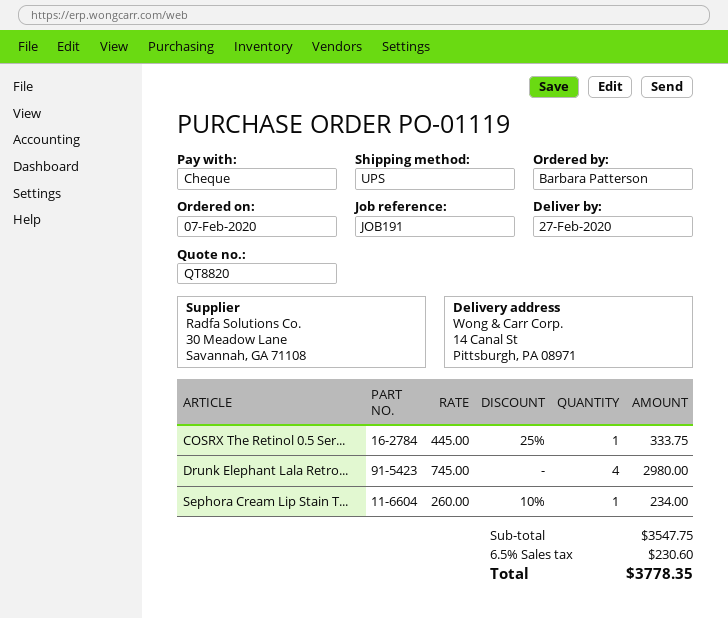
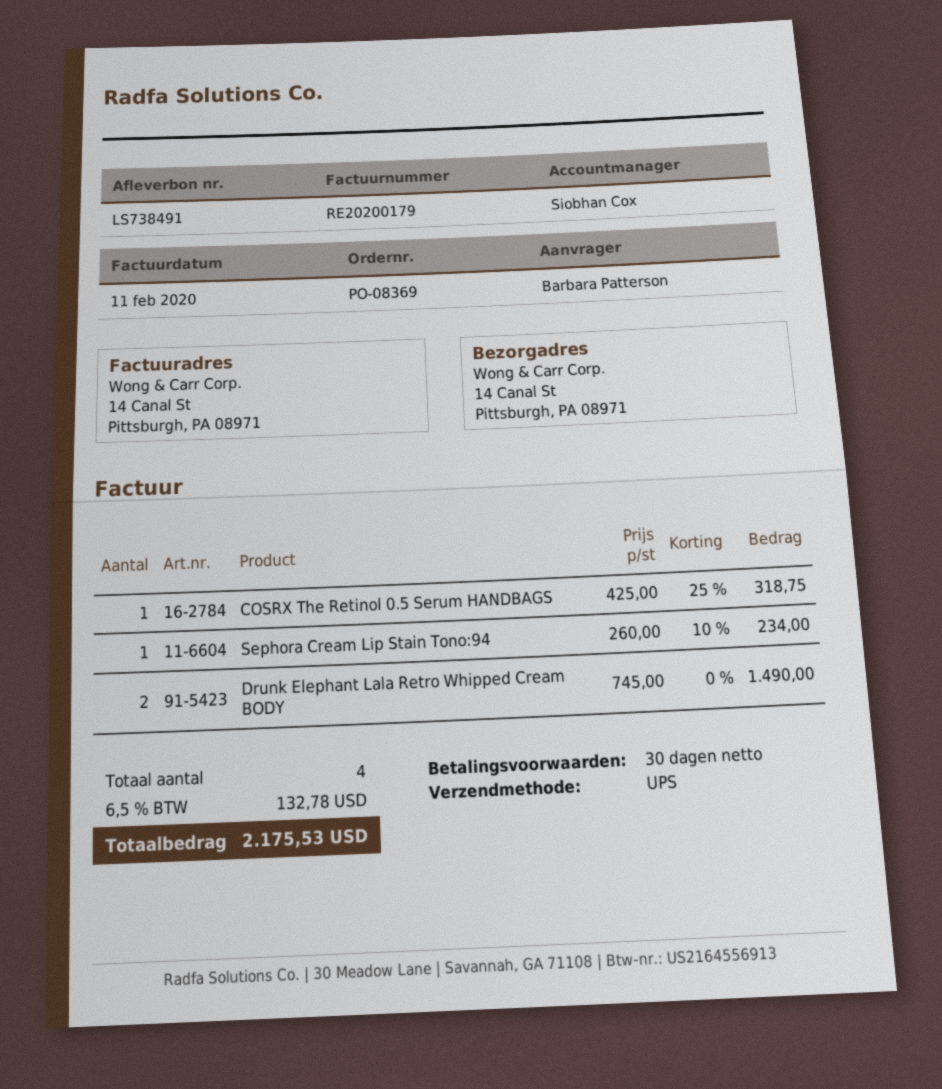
order number: PO-01119 -> PO-08369
COSRX The Retinol 0.5 Ser...: 1 x 445.00 - 25% = 333.75 -> 1 x 425.00 - 25% = 318.75
Drunk Elephant Lala Retro...: 4 x 745.00 = 2980.00 -> 2 x 745.00 = 1490.00
tax: 6.5% = 230.60 -> 6.5% = 132.78
total: 3778.35 -> 2175.53

